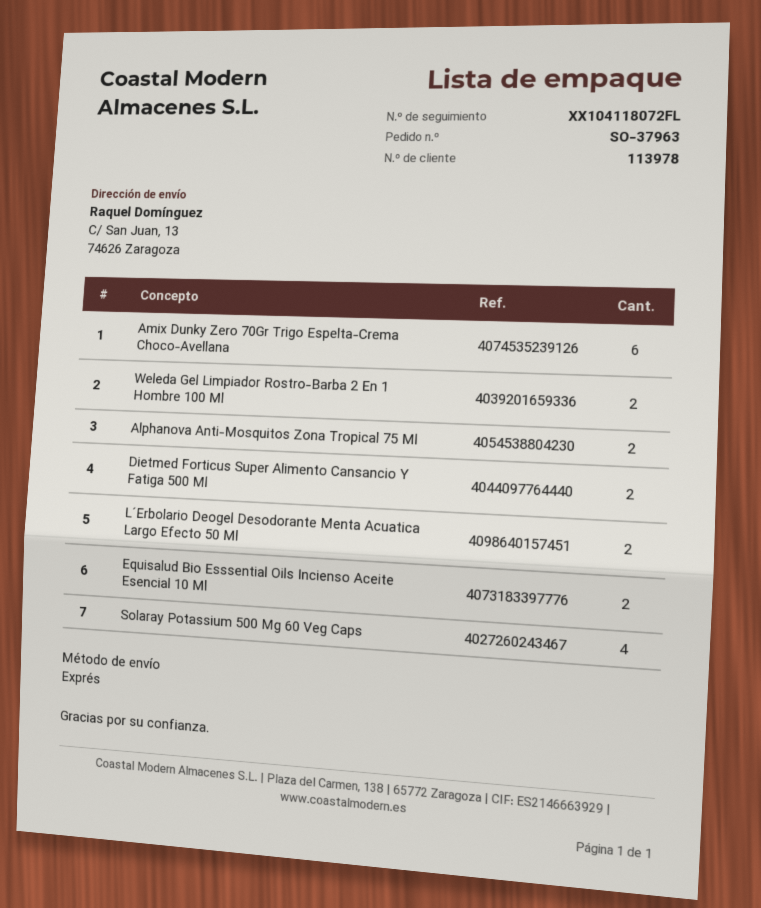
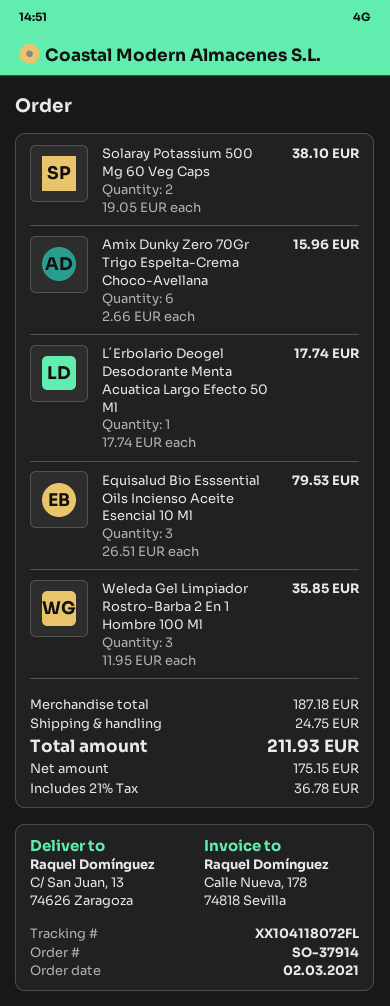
order number: SO-37963 -> SO-37914
Weleda Gel Limpiador Rostro-Barba 2 En 1 Hombre 100 Ml: 2 -> 3
Alphanova Anti-Mosquitos Zona Tropical 75 Ml: 2 -> none
Dietmed Forticus Super Alimento Cansancio Y Fatiga 500 Ml: 2 -> none
L´Erbolario Deogel Desodorante Menta Acuatica Largo Efecto 50 Ml: 2 -> 1
Equisalud Bio Esssential Oils Incienso Aceite Esencial 10 Ml: 2 -> 3
Solaray Potassium 500 Mg 60 Veg Caps: 4 -> 2

